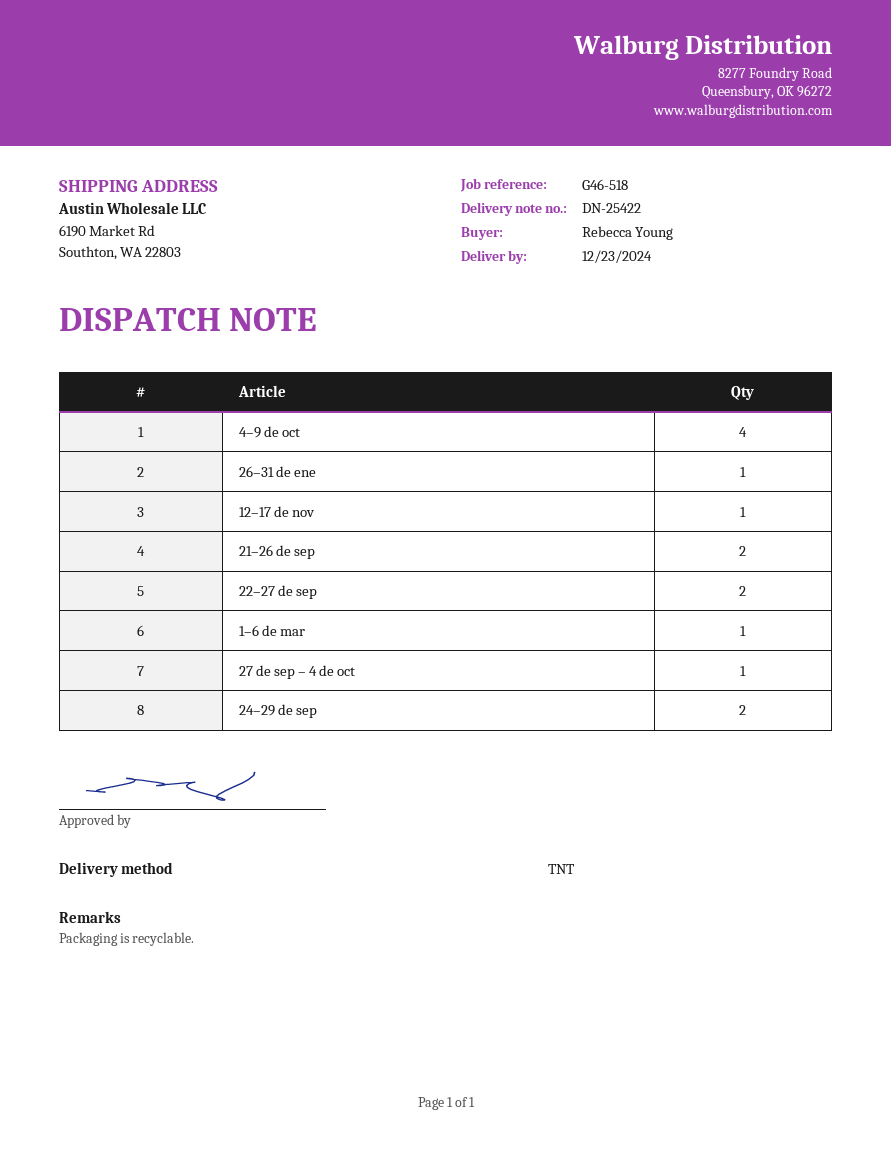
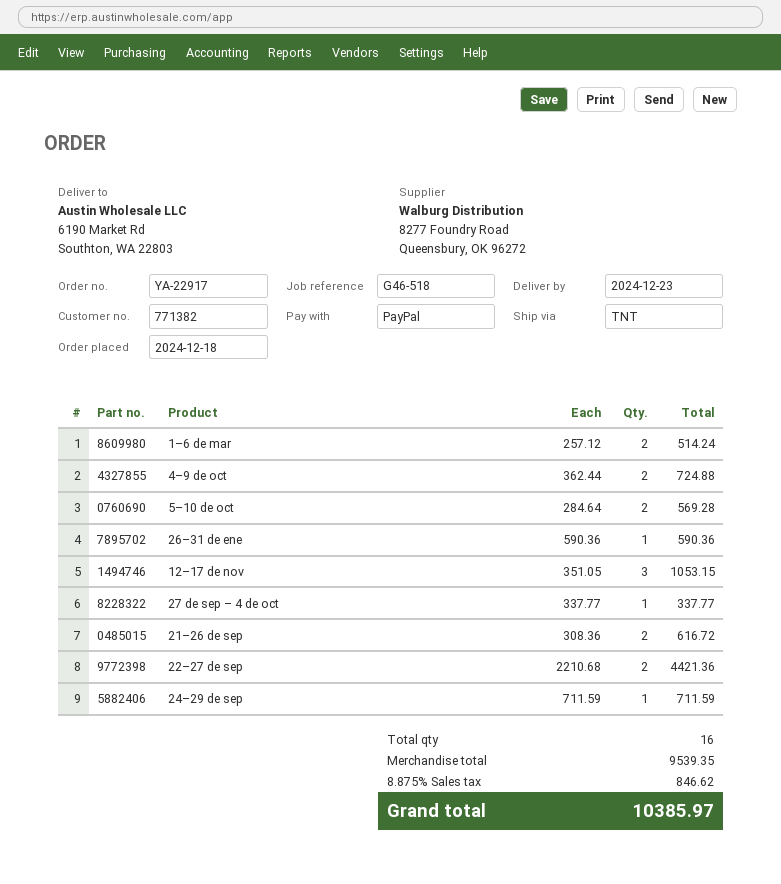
4–9 de oct: 4 -> 2
12–17 de nov: 1 -> 3
1–6 de mar: 1 -> 2
24–29 de sep: 2 -> 1
5–10 de oct: none -> 2

